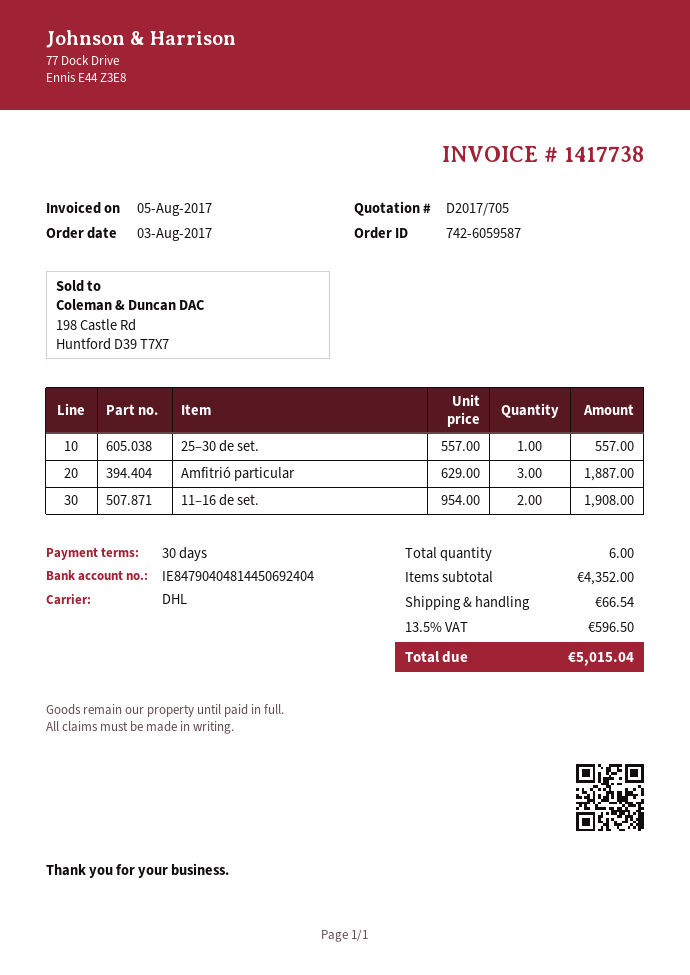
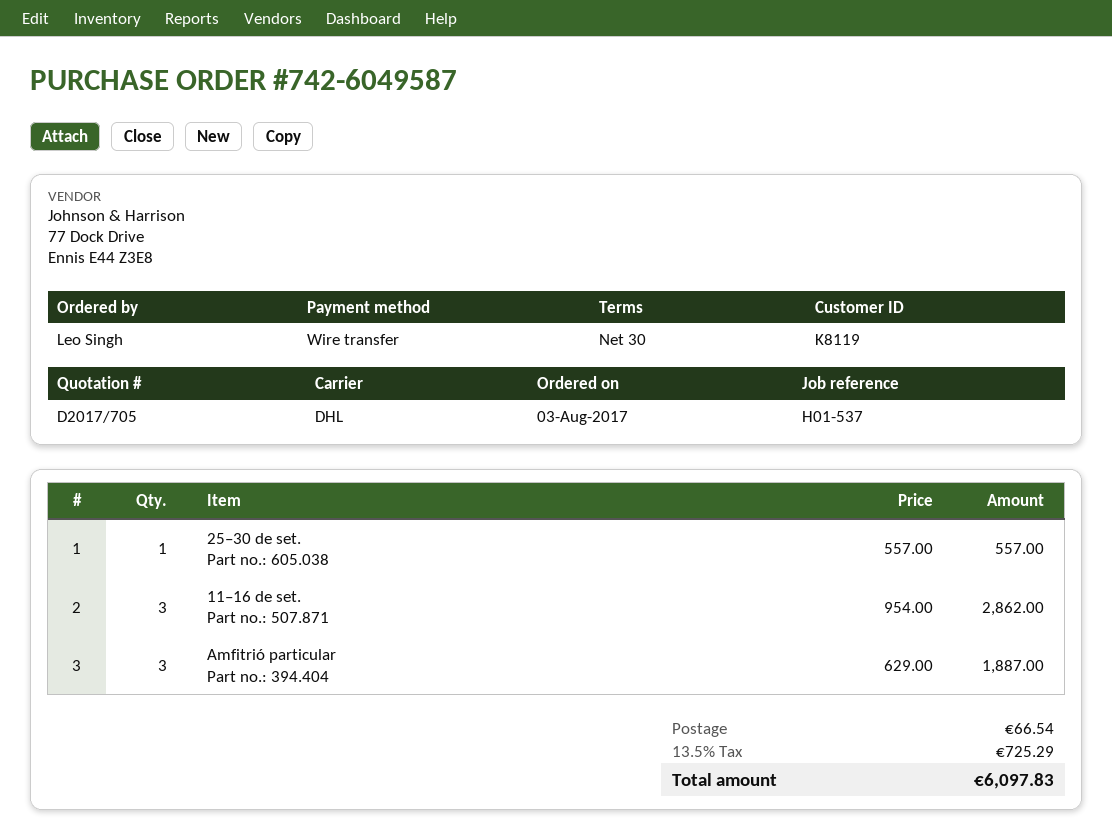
order number: 742-6059587 -> 742-6049587
11–16 de set.: 2 x 954.00 = 1908.00 -> 3 x 954.00 = 2862.00
tax: 13.5% = 596.50 -> 13.5% = 725.29
total: 5015.04 -> 6097.83

